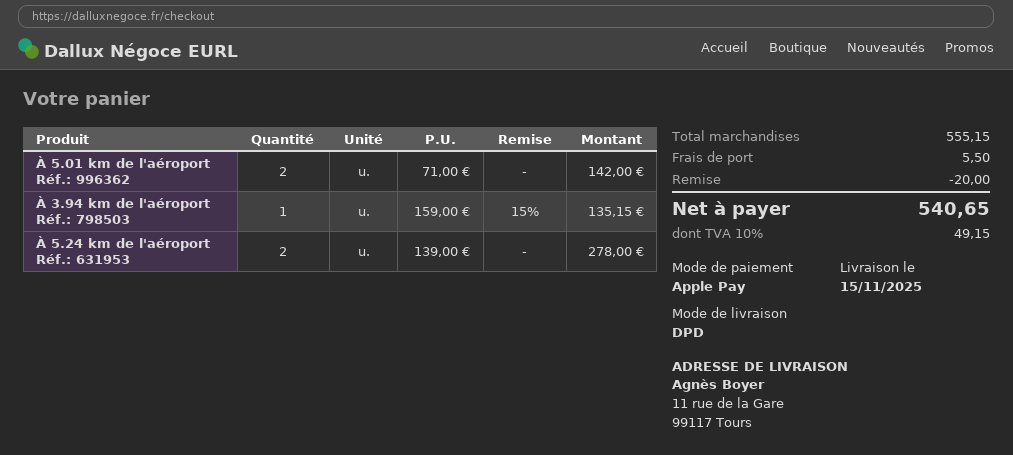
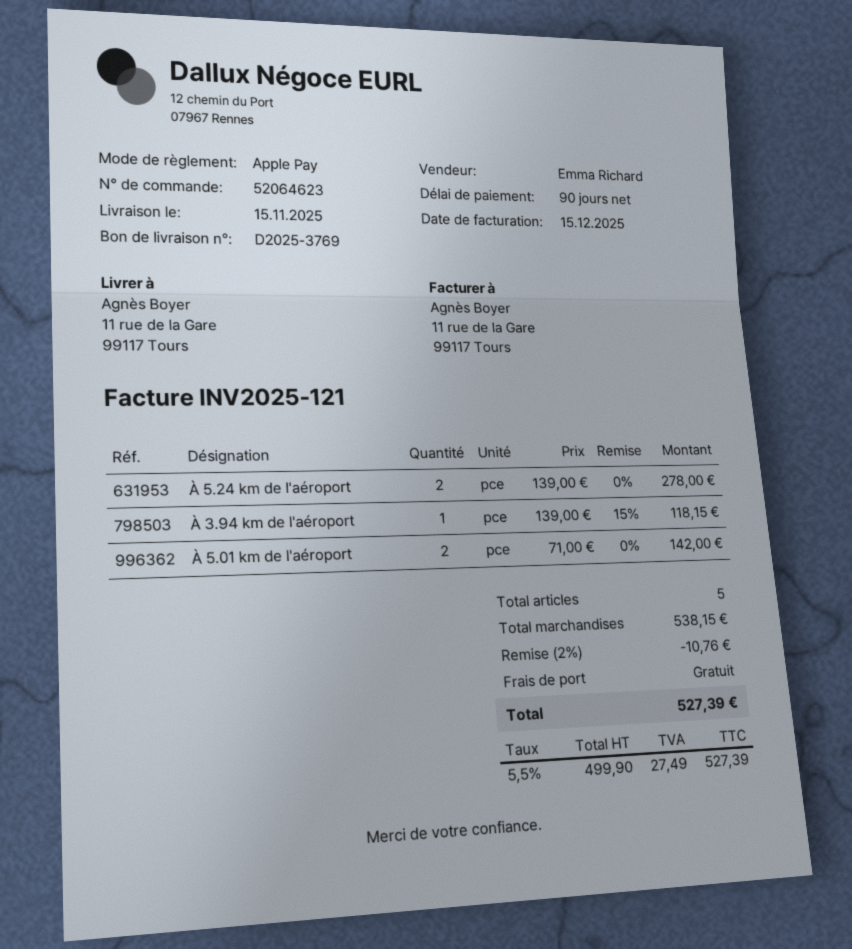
À 3.94 km de l'aéroport: 1 x 159.00 - 15% = 135.15 -> 1 x 139.00 - 15% = 118.15
subtotal: 555.15 -> 538.15
discount: 20.00 -> 10.76
shipping: 5.50 -> 0.00
tax: 10% = 49.15 -> 5.5% = 27.49
total: 540.65 -> 527.39

